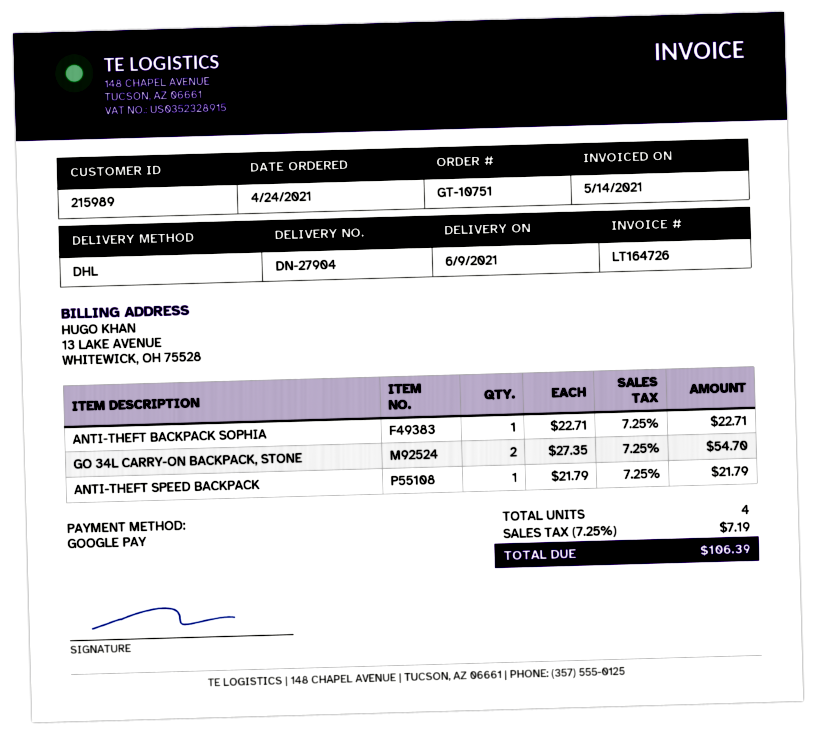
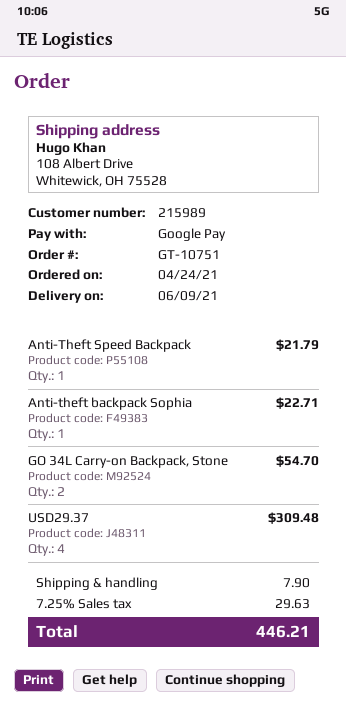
USD29.37: none -> 4 for 309.48
shipping: none -> 7.90
tax: 7.25% = 7.19 -> 7.25% = 29.63
total: 106.39 -> 446.21

